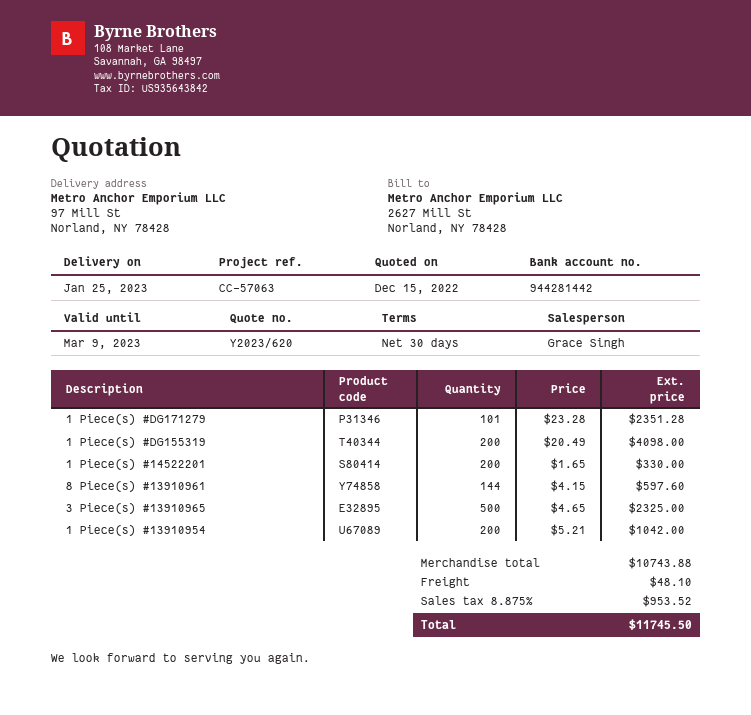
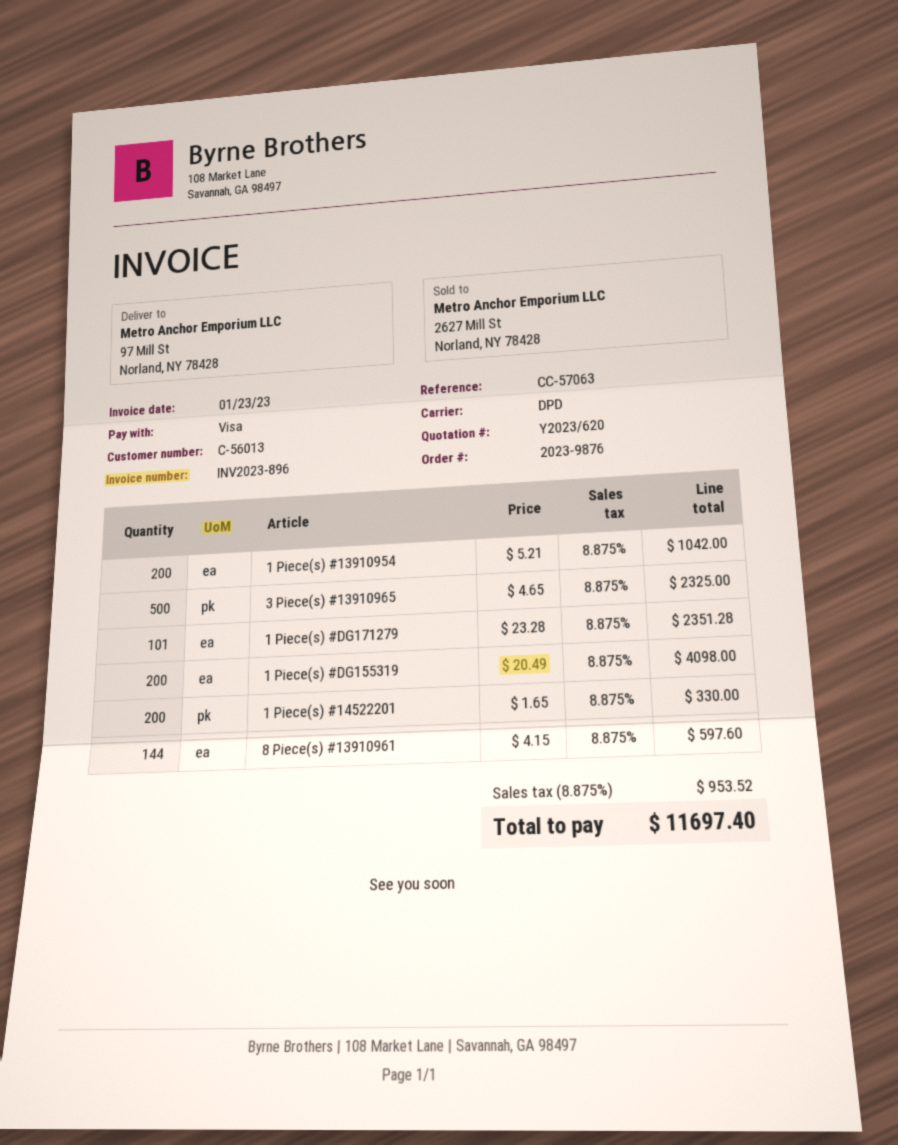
shipping: 48.10 -> none
total: 11745.50 -> 11697.40

